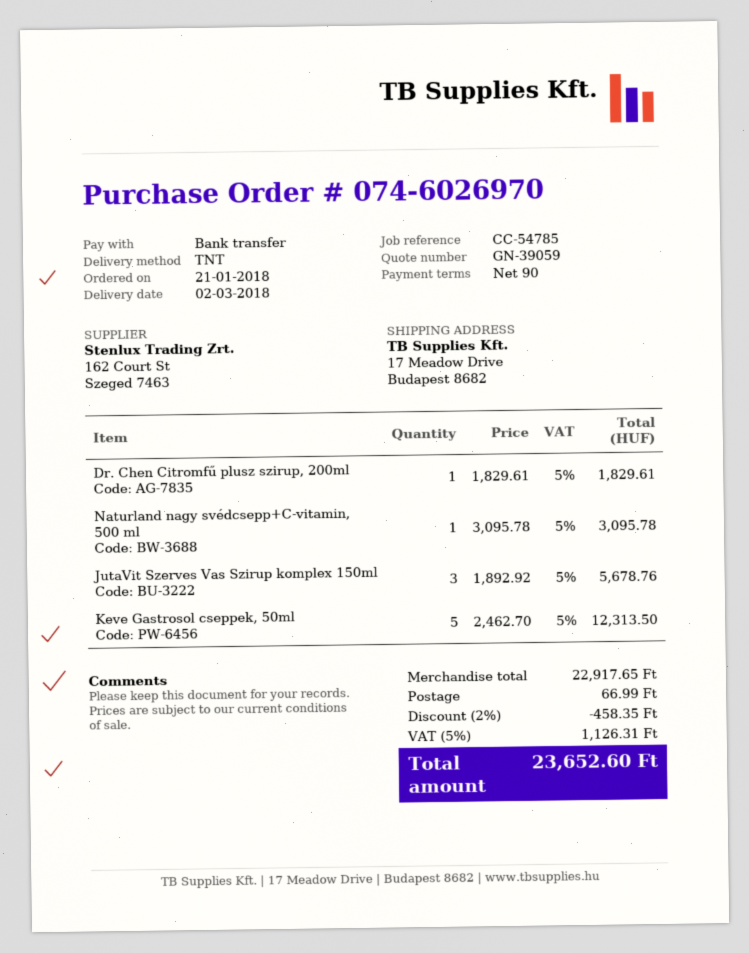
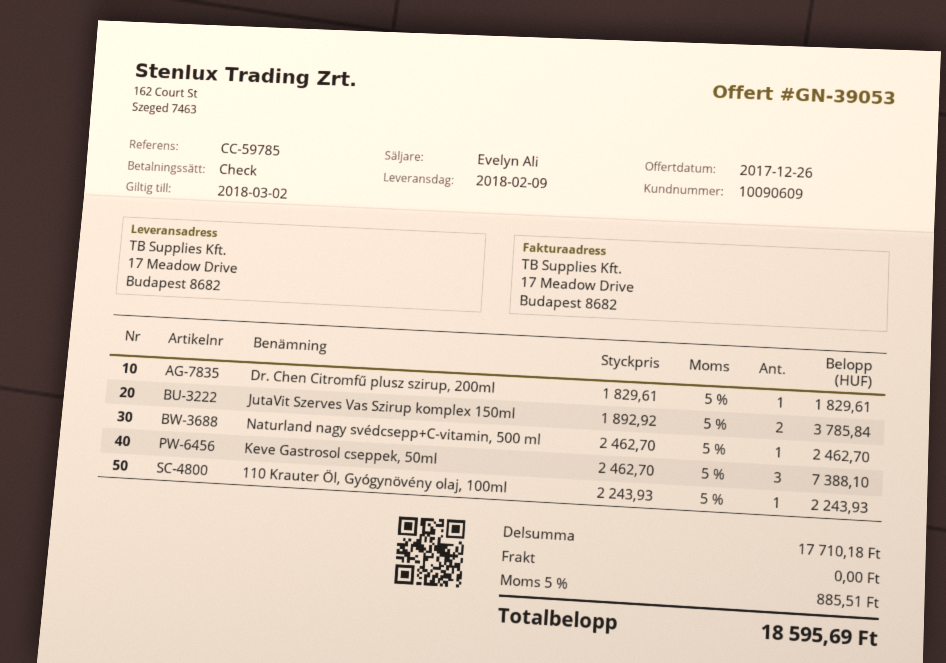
quote number: GN-39059 -> GN-39053
delivery date: 2018-03-02 -> 2018-02-09
reference: CC-54785 -> CC-59785
payment method: bank transfer -> cheque
Naturland nagy svédcsepp+C-vitamin, 500 ml: 1 x 3095.78 = 3095.78 -> 1 x 2462.70 = 2462.70
JutaVit Szerves Vas Szirup komplex 150ml: 3 x 1892.92 = 5678.76 -> 2 x 1892.92 = 3785.84
Keve Gastrosol cseppek, 50ml: 5 x 2462.70 = 12313.50 -> 3 x 2462.70 = 7388.10
110 Krauter Öl, Gyógynövény olaj, 100ml: none -> 1 x 2243.93 = 2243.93
subtotal: 22917.65 -> 17710.18
discount: 2% = 458.35 -> none
shipping: 66.99 -> 0.00
tax: 5% = 1126.31 -> 5% = 885.51
total: 23652.60 -> 18595.69

